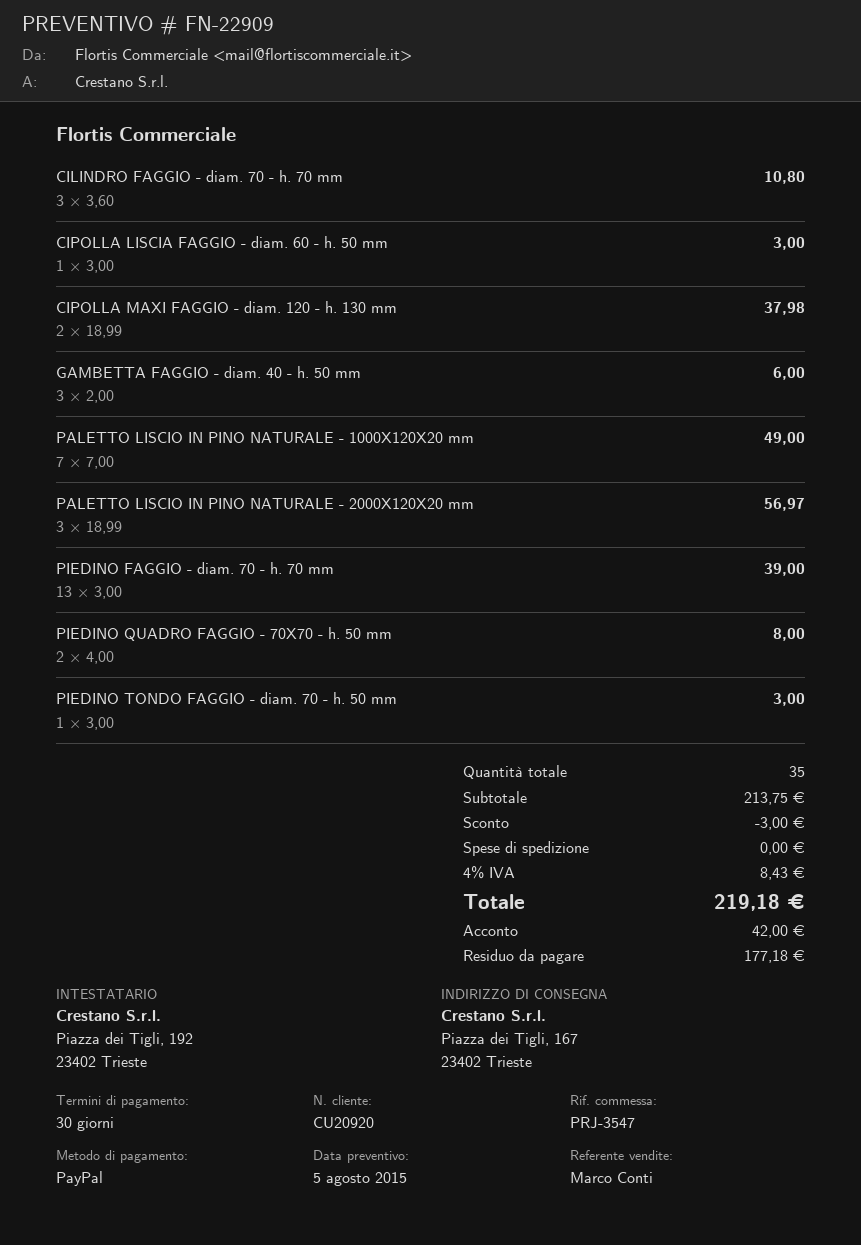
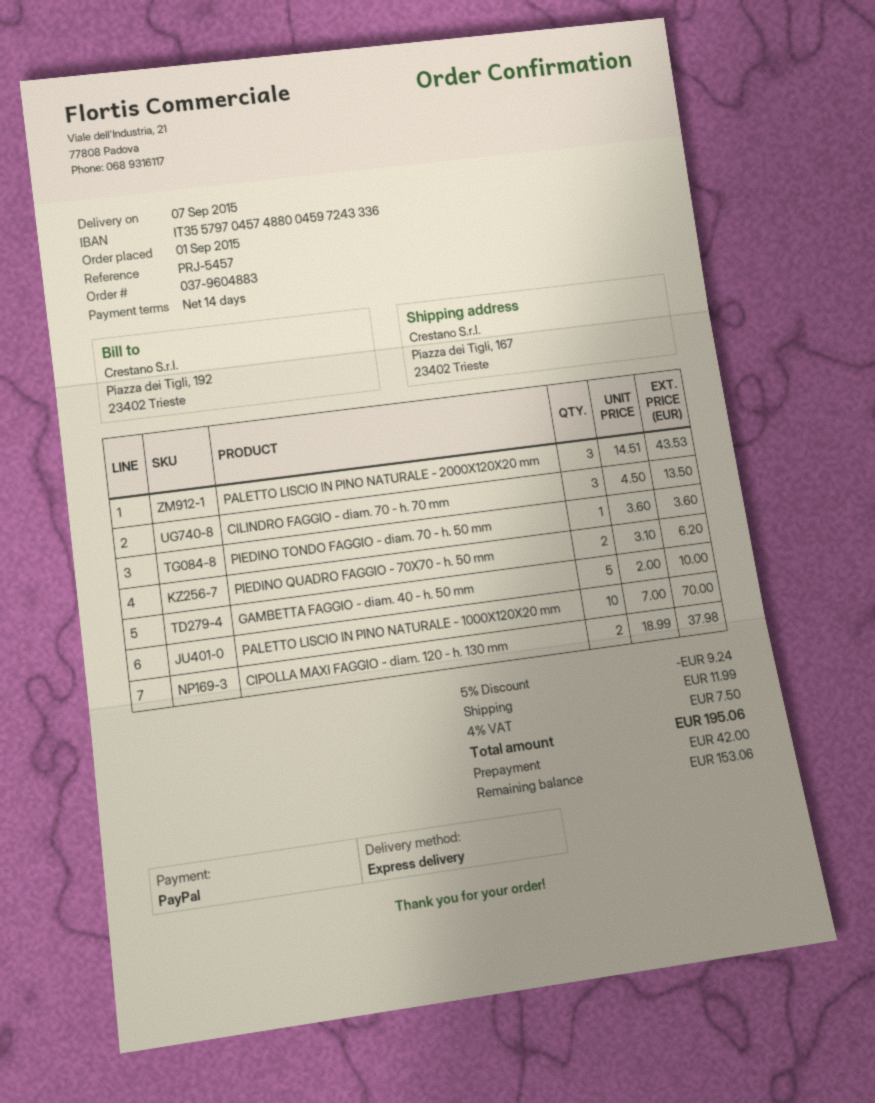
payment terms: 30 days -> 14 days
reference: PRJ-3547 -> PRJ-5457
CILINDRO FAGGIO - diam. 70 - h. 70 mm: 3 x 3.60 = 10.80 -> 3 x 4.50 = 13.50
CIPOLLA LISCIA FAGGIO - diam. 60 - h. 50 mm: 1 x 3.00 = 3.00 -> none
GAMBETTA FAGGIO - diam. 40 - h. 50 mm: 3 x 2.00 = 6.00 -> 5 x 2.00 = 10.00
PALETTO LISCIO IN PINO NATURALE - 1000X120X20 mm: 7 x 7.00 = 49.00 -> 10 x 7.00 = 70.00
PALETTO LISCIO IN PINO NATURALE - 2000X120X20 mm: 3 x 18.99 = 56.97 -> 3 x 14.51 = 43.53
PIEDINO FAGGIO - diam. 70 - h. 70 mm: 13 x 3.00 = 39.00 -> none
PIEDINO QUADRO FAGGIO - 70X70 - h. 50 mm: 2 x 4.00 = 8.00 -> 2 x 3.10 = 6.20
PIEDINO TONDO FAGGIO - diam. 70 - h. 50 mm: 1 x 3.00 = 3.00 -> 1 x 3.60 = 3.60
discount: 3.00 -> 9.24
shipping: 0.00 -> 11.99
tax: 4% = 8.43 -> 4% = 7.50
total: 219.18 -> 195.06
balance: 177.18 -> 153.06

